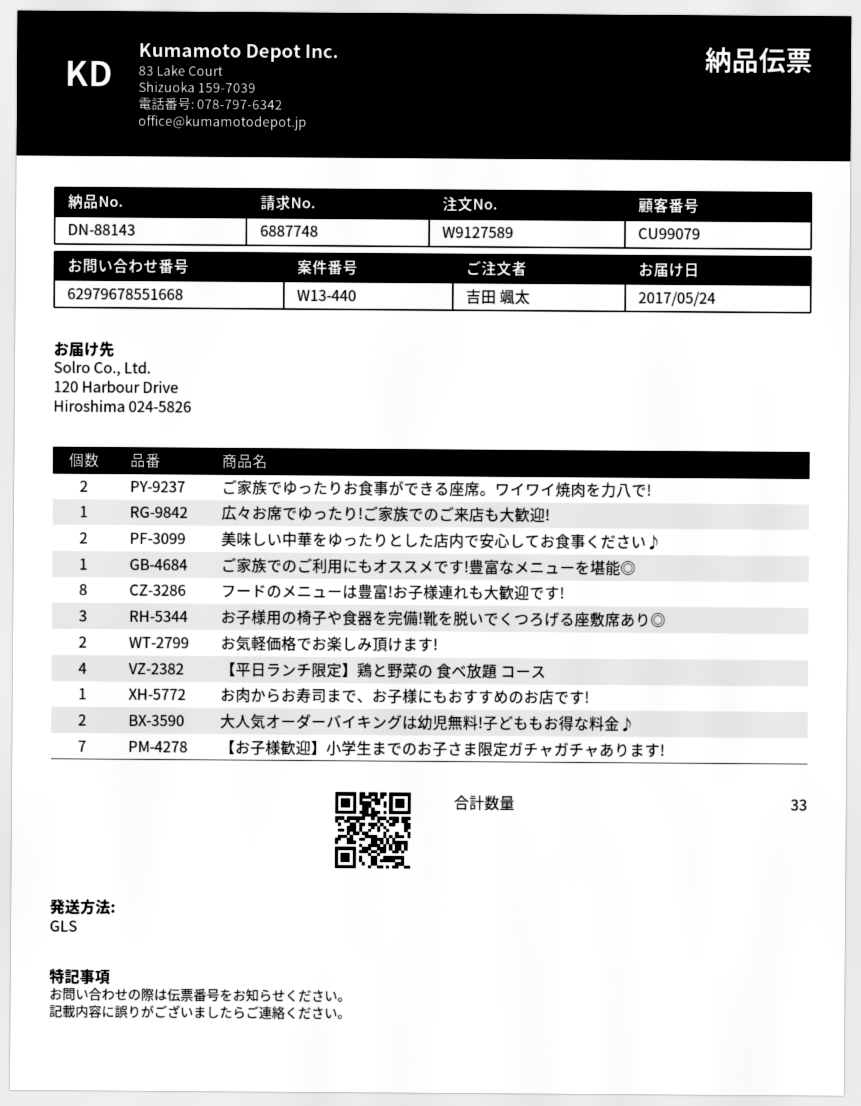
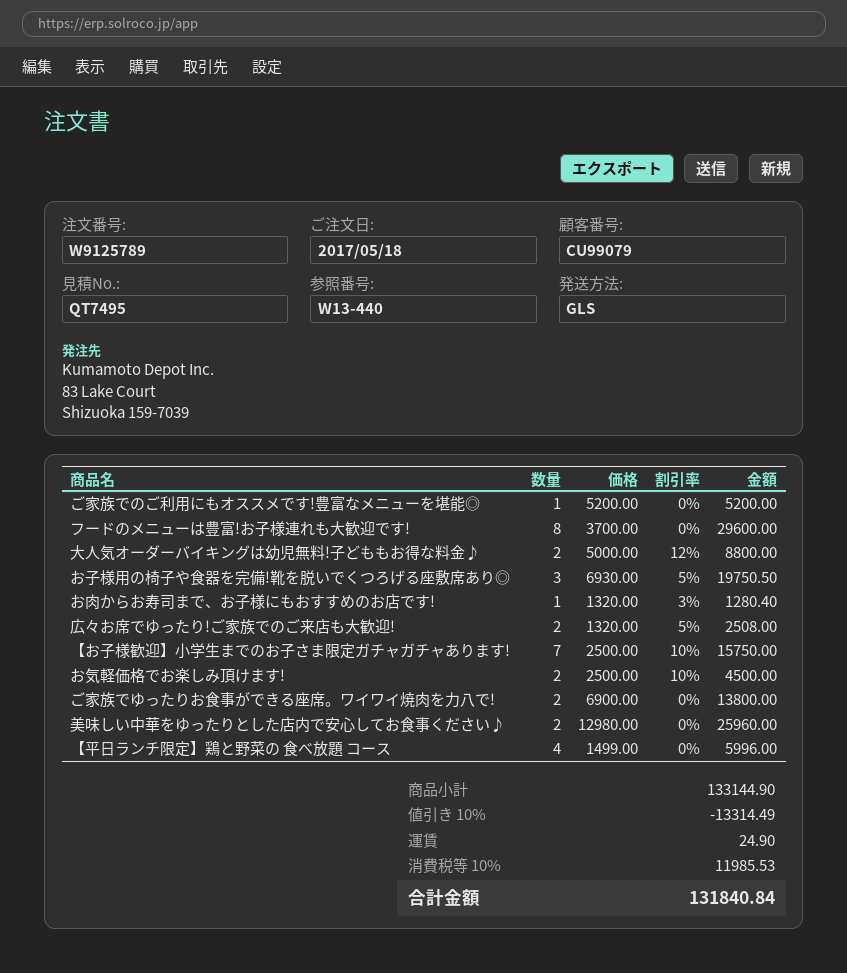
order number: W9127589 -> W9125789
広々お席でゆったり!ご家族でのご来店も大歓迎!: 1 -> 2

